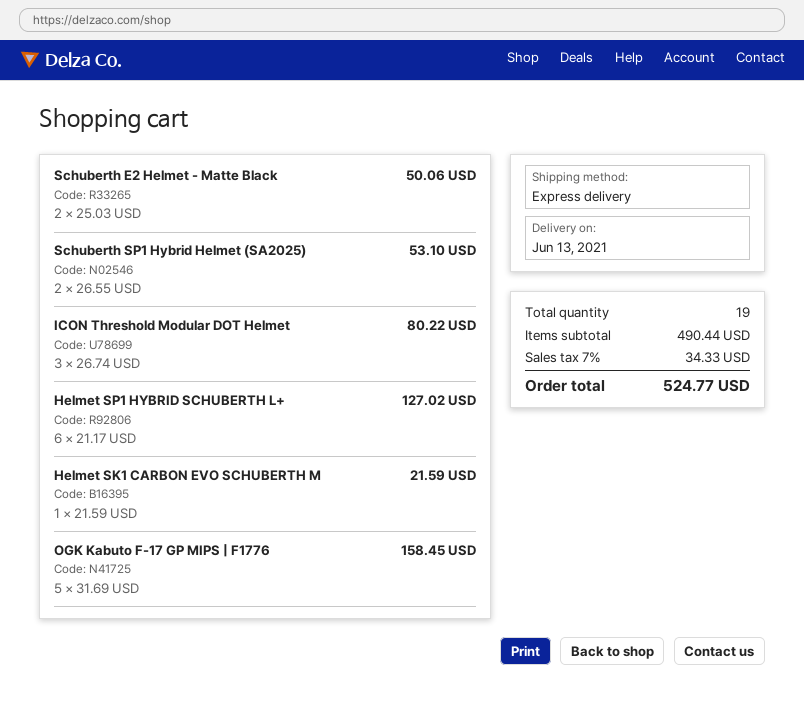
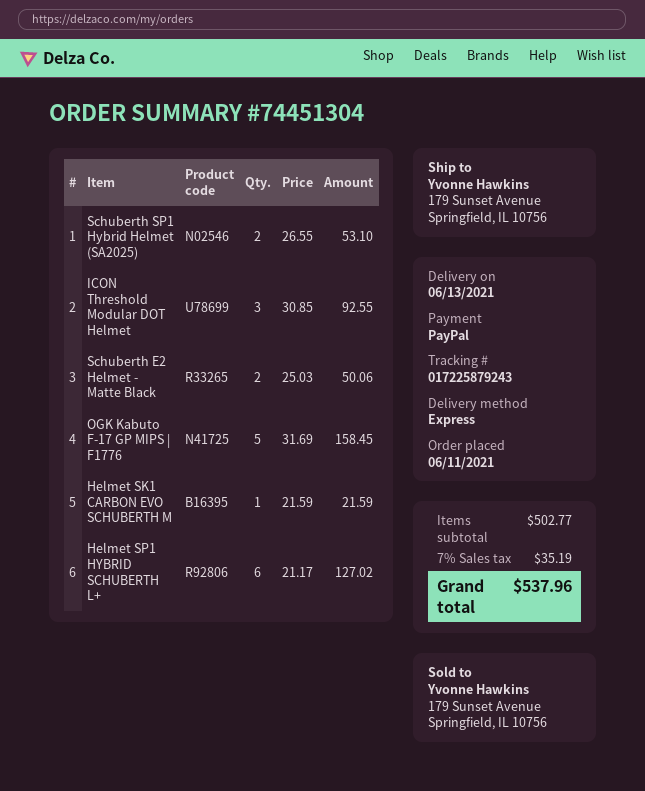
ICON Threshold Modular DOT Helmet: 3 x 26.74 = 80.22 -> 3 x 30.85 = 92.55
subtotal: 490.44 -> 502.77
tax: 7% = 34.33 -> 7% = 35.19
total: 524.77 -> 537.96

